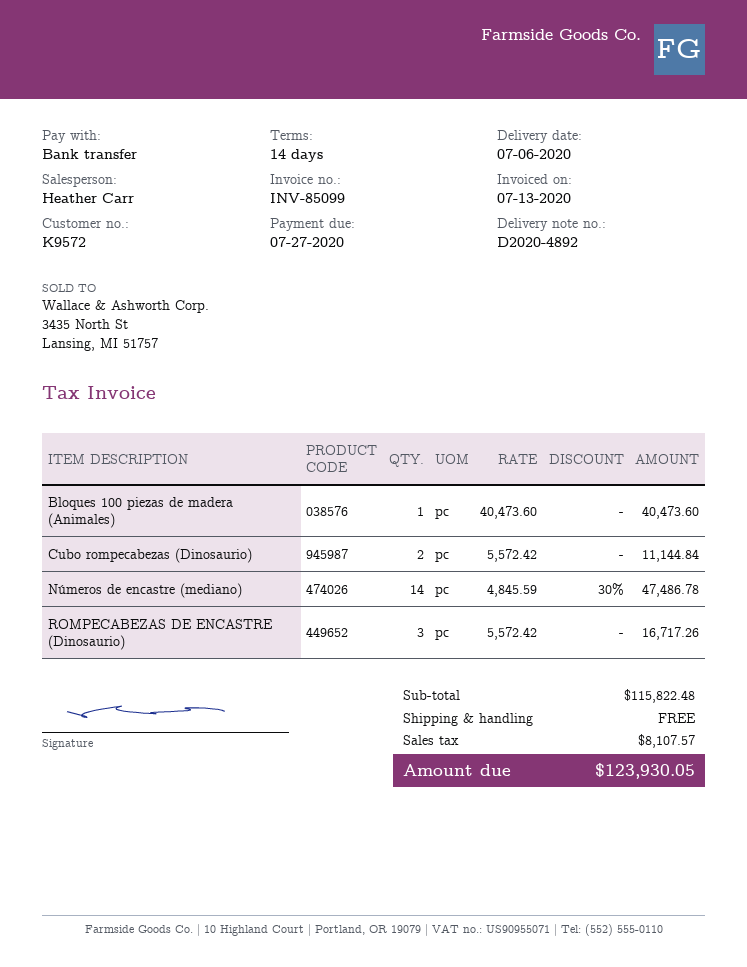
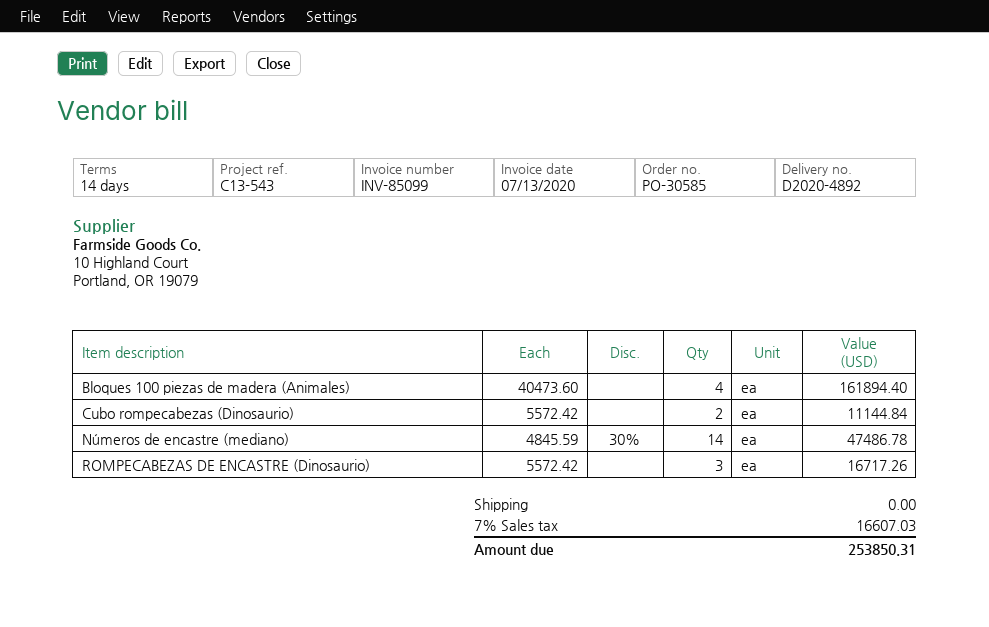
Bloques 100 piezas de madera (Animales): 1 x 40473.60 = 40473.60 -> 4 x 40473.60 = 161894.40
tax: 8107.57 -> 16607.03
total: 123930.05 -> 253850.31

